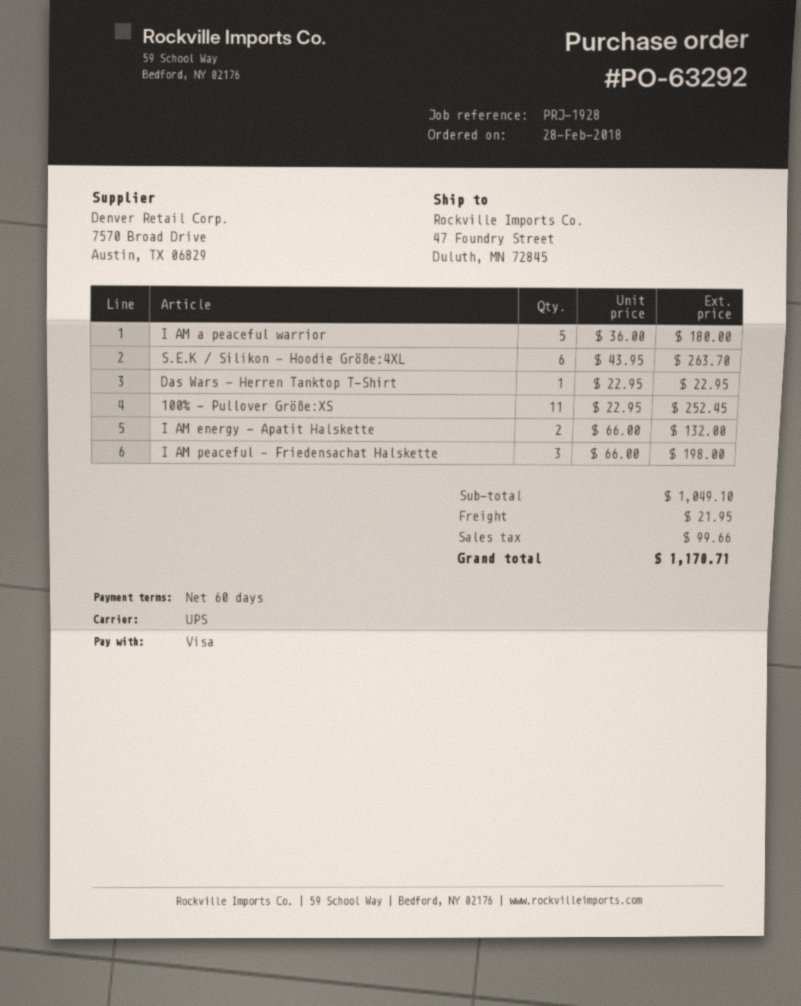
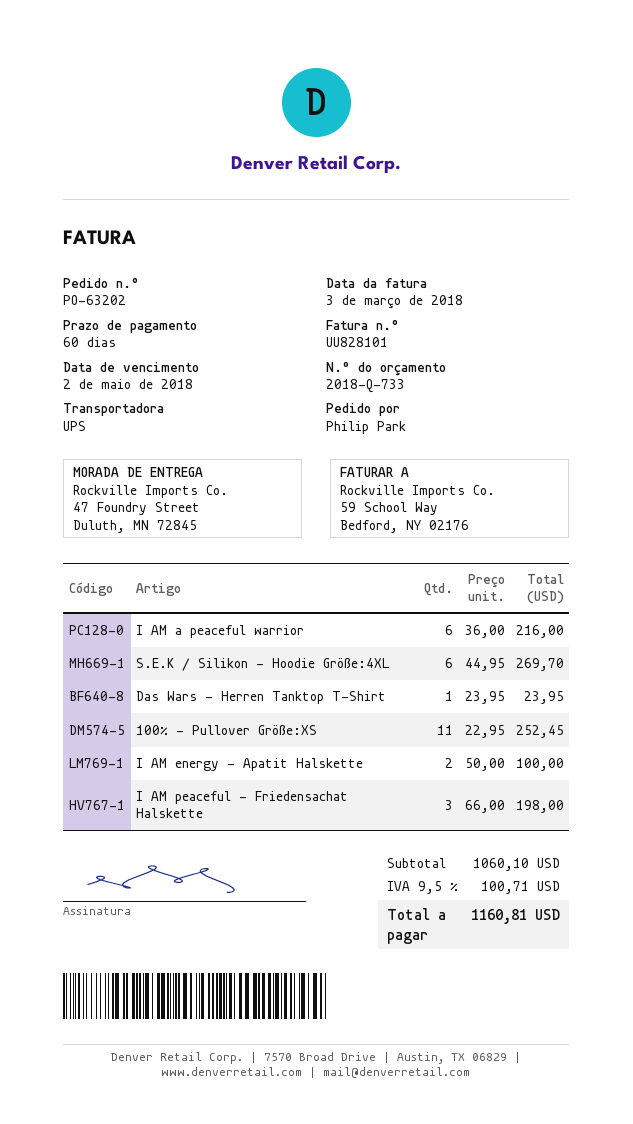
order number: PO-63292 -> PO-63202
I AM a peaceful warrior: 5 x 36.00 = 180.00 -> 6 x 36.00 = 216.00
S.E.K / Silikon - Hoodie Größe:4XL: 6 x 43.95 = 263.70 -> 6 x 44.95 = 269.70
Das Wars - Herren Tanktop T-Shirt: 1 x 22.95 = 22.95 -> 1 x 23.95 = 23.95
I AM energy - Apatit Halskette: 2 x 66.00 = 132.00 -> 2 x 50.00 = 100.00
subtotal: 1049.10 -> 1060.10
shipping: 21.95 -> none
tax: 99.66 -> 100.71
total: 1170.71 -> 1160.81

